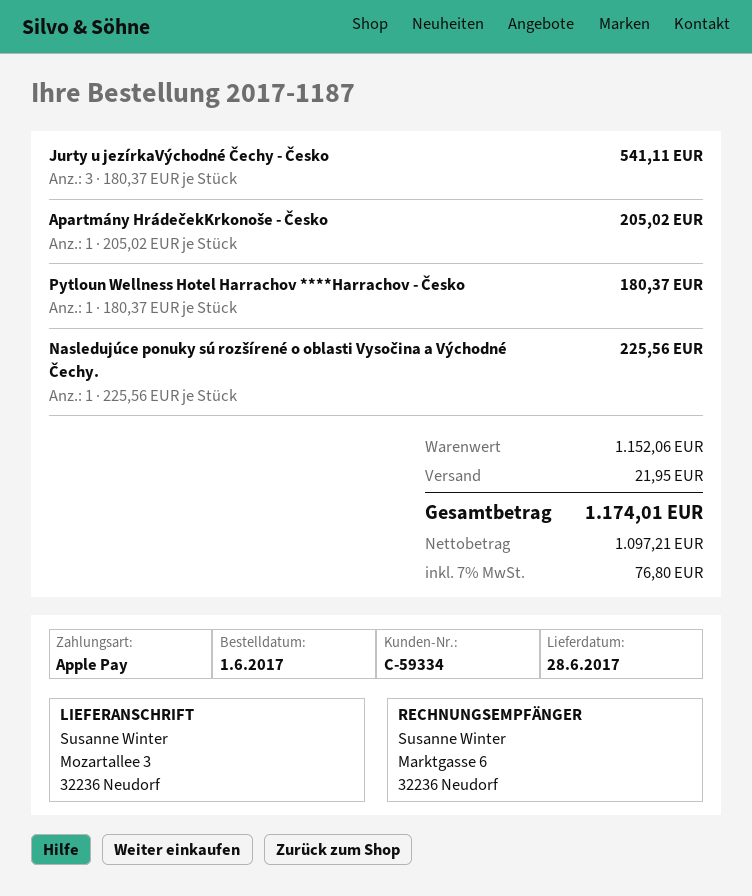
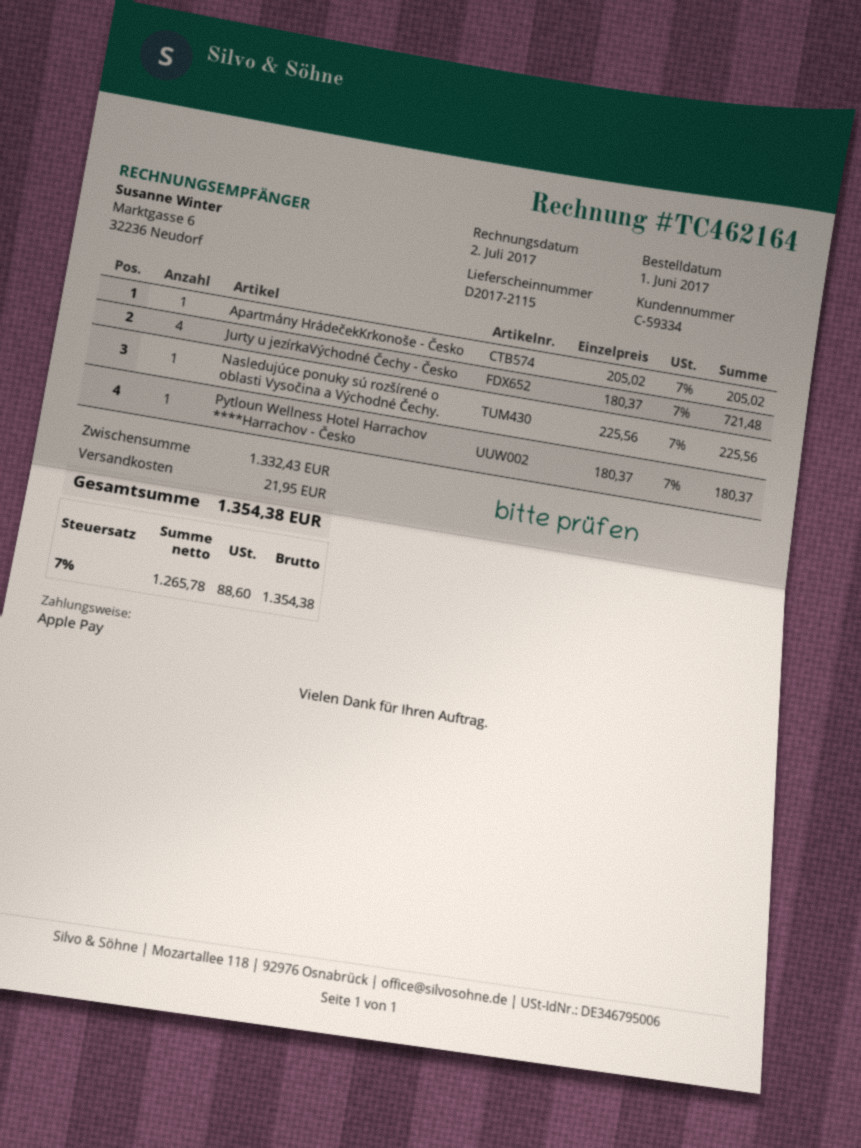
Jurty u jezírkaVýchodné Čechy - Česko: 3 x 180.37 = 541.11 -> 4 x 180.37 = 721.48
subtotal: 1152.06 -> 1332.43
net: 1097.21 -> 1265.78
tax: 7% = 76.80 -> 7% = 88.60
total: 1174.01 -> 1354.38

